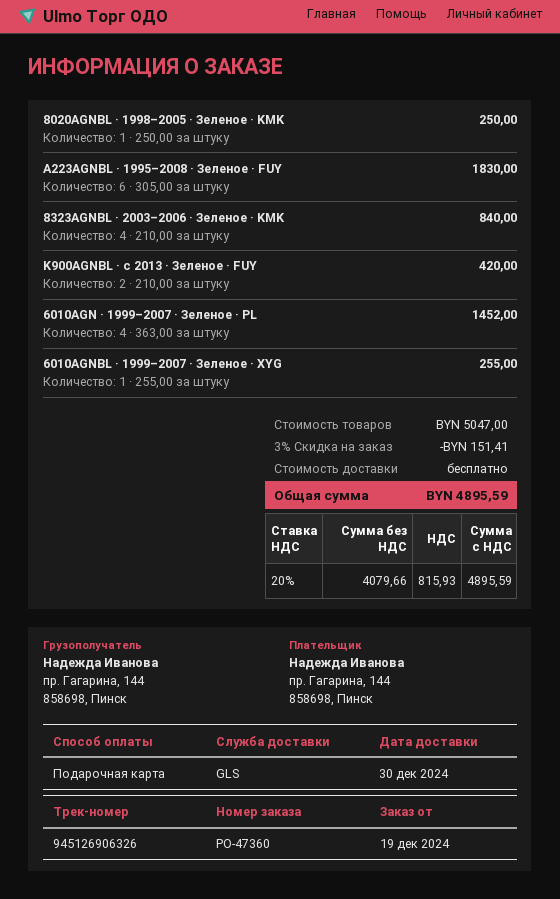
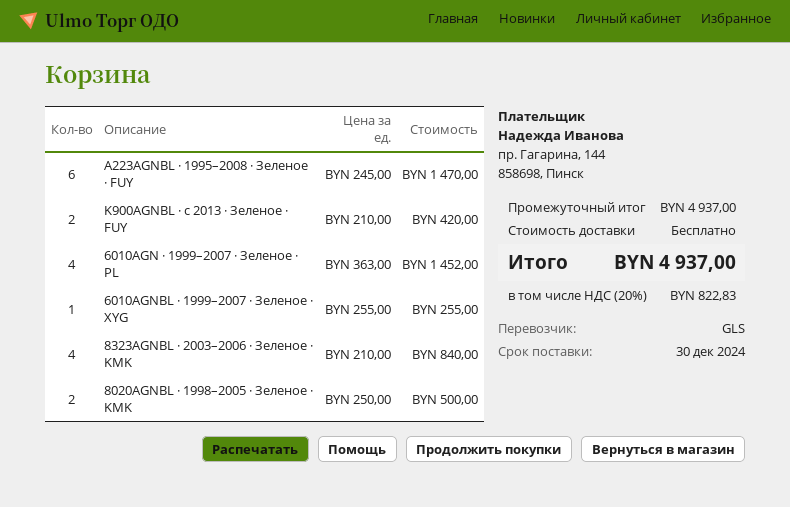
8020AGNBL · 1998–2005 · Зеленое · KMK: 1 x 250.00 = 250.00 -> 2 x 250.00 = 500.00
A223AGNBL · 1995–2008 · Зеленое · FUY: 6 x 305.00 = 1830.00 -> 6 x 245.00 = 1470.00
subtotal: 5047.00 -> 4937.00
discount: 3% = 151.41 -> none
tax: 20% = 815.93 -> 20% = 822.83
total: 4895.59 -> 4937.00

